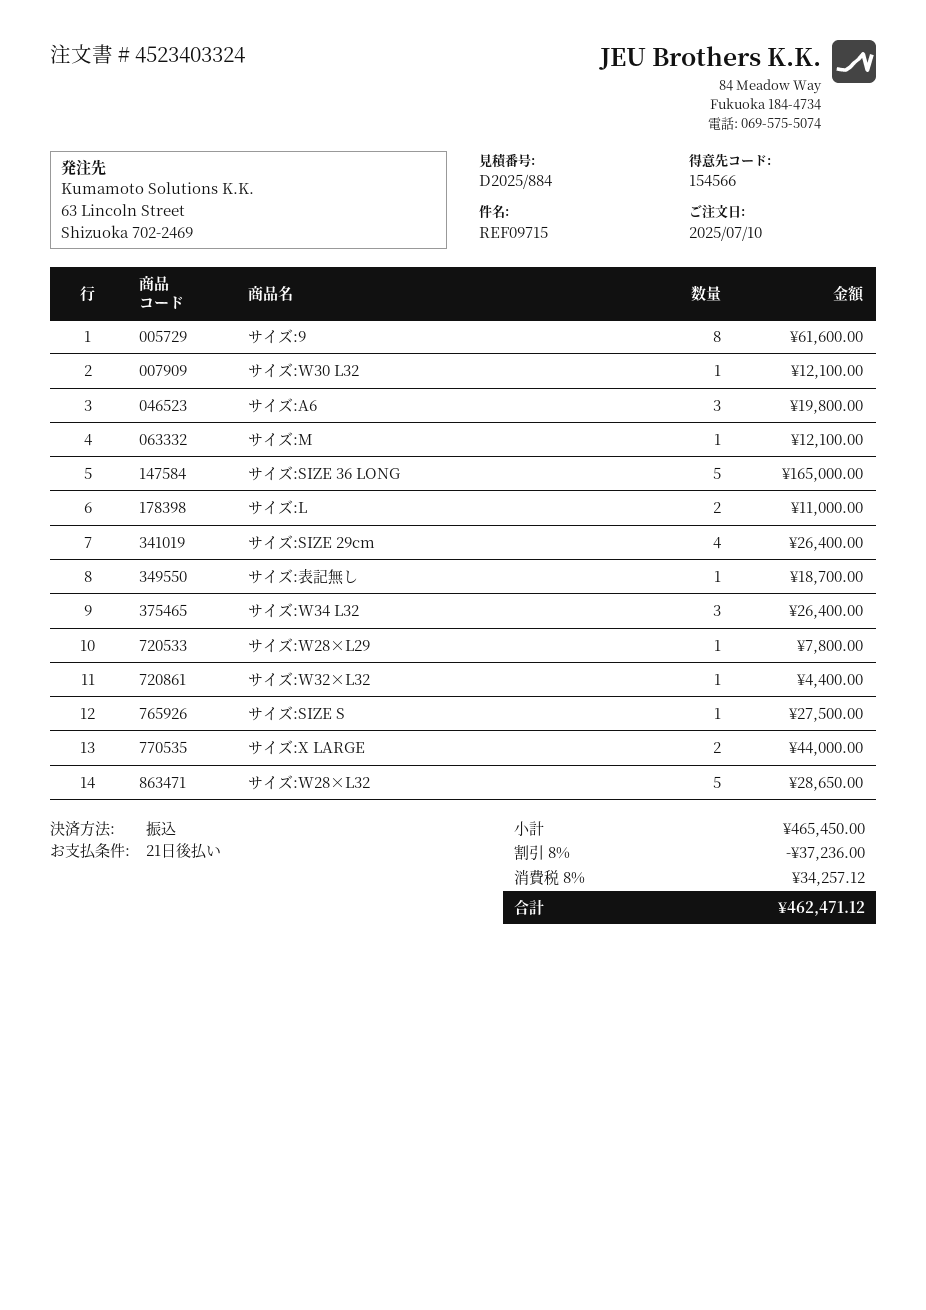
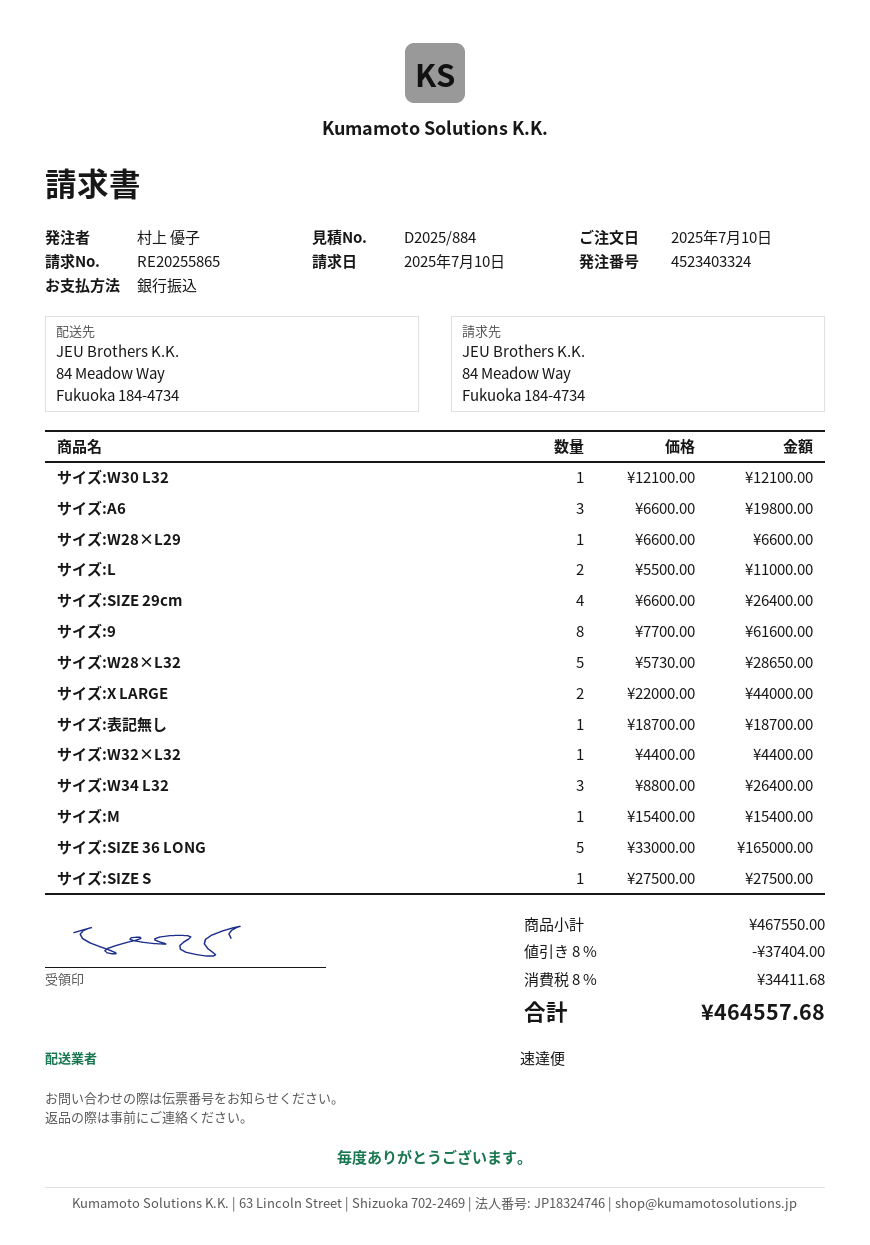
サイズ:M: 1 for 12100.00 -> 1 for 15400.00
サイズ:W28×L29: 1 for 7800.00 -> 1 for 6600.00
subtotal: 465450.00 -> 467550.00
discount: 8% = 37236.00 -> 8% = 37404.00
tax: 8% = 34257.12 -> 8% = 34411.68
total: 462471.12 -> 464557.68

